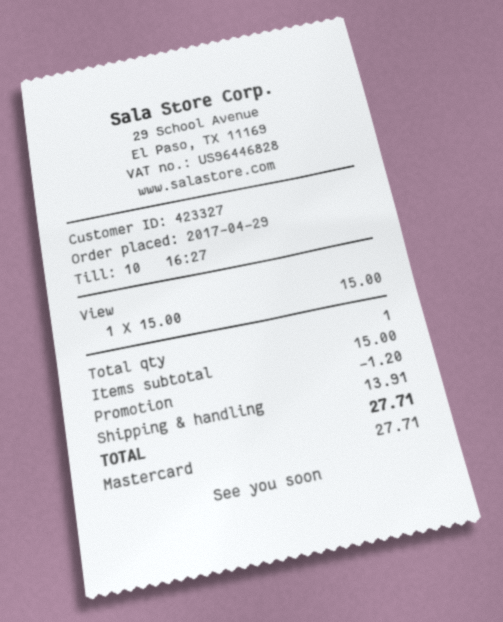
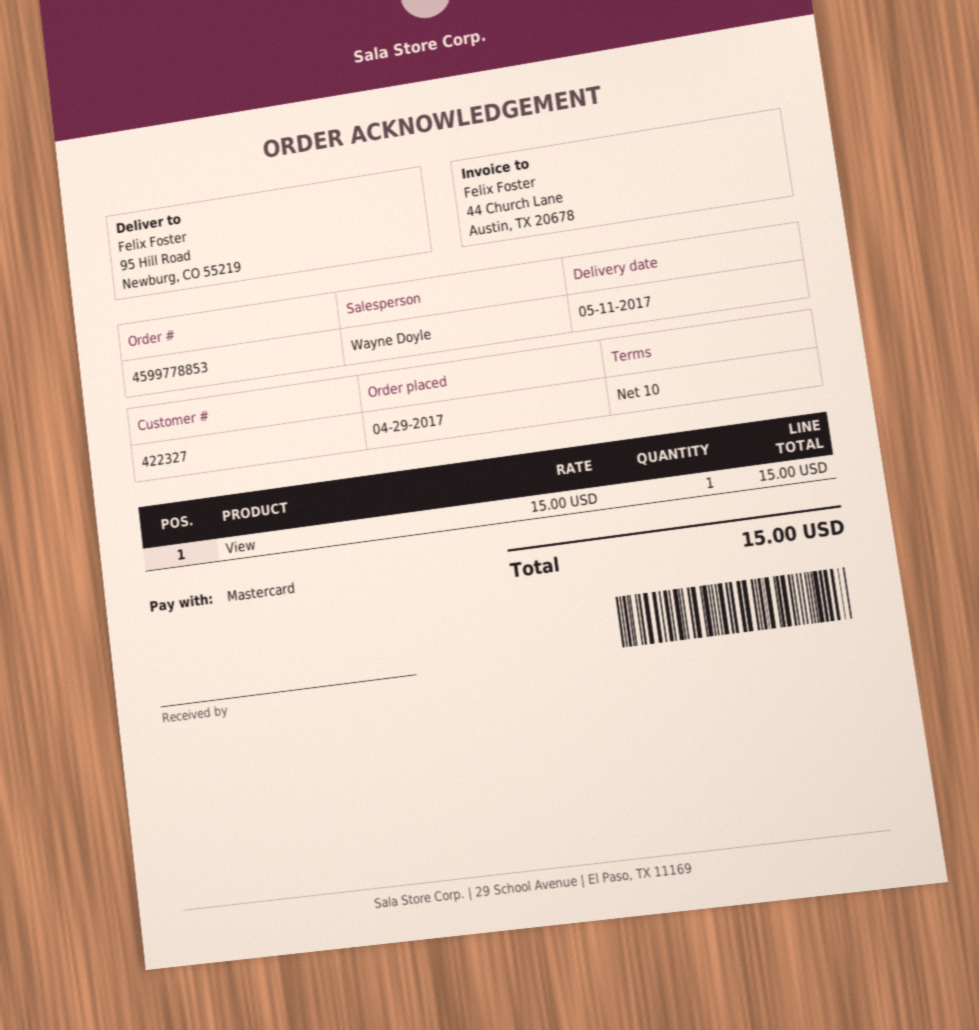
customer number: 423327 -> 422327
discount: 1.20 -> none
shipping: 13.91 -> none
total: 27.71 -> 15.00

